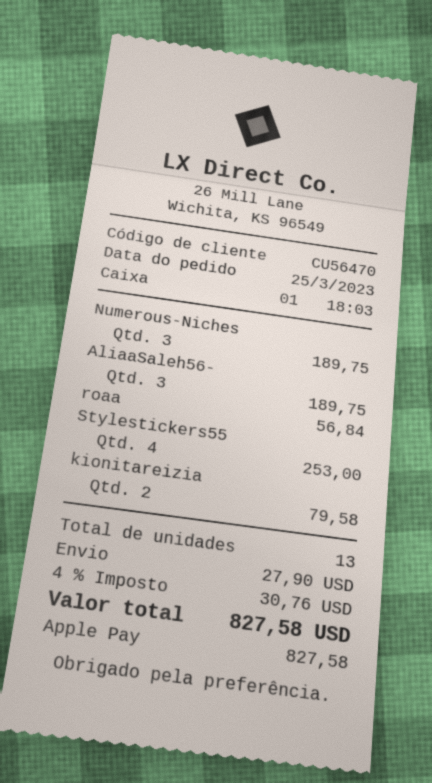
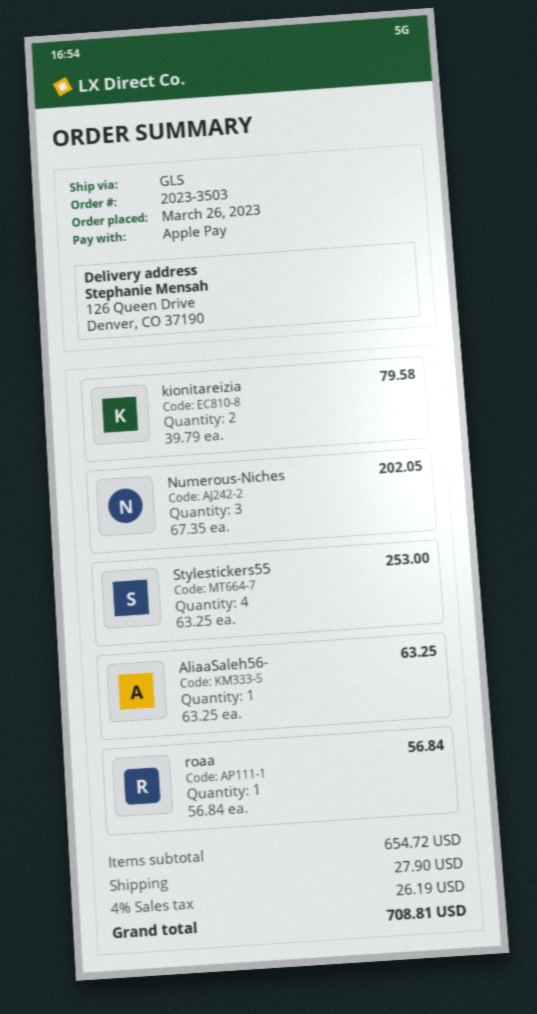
order date: 2023-03-25 -> 2023-03-26
Numerous-Niches: 3 for 189.75 -> 3 for 202.05
AliaaSaleh56-: 3 for 189.75 -> 1 for 63.25
tax: 4% = 30.76 -> 4% = 26.19
total: 827.58 -> 708.81

